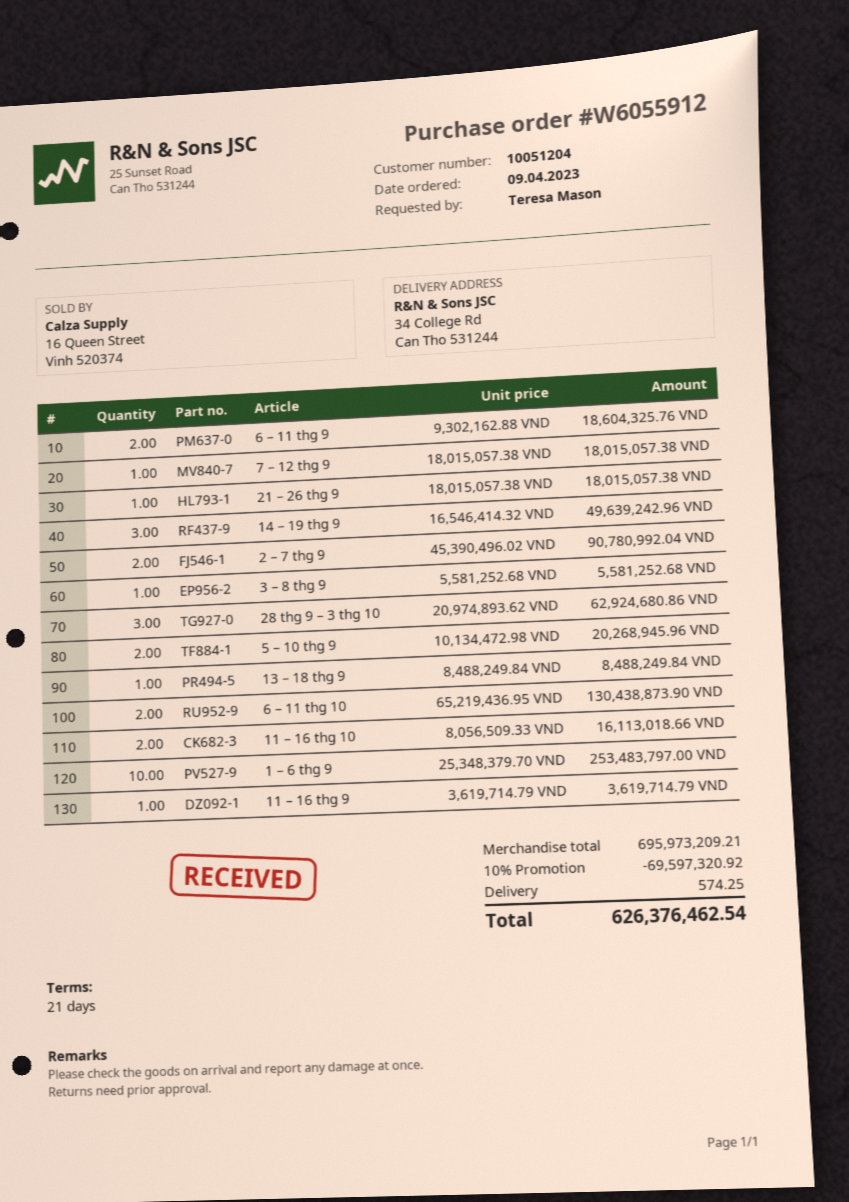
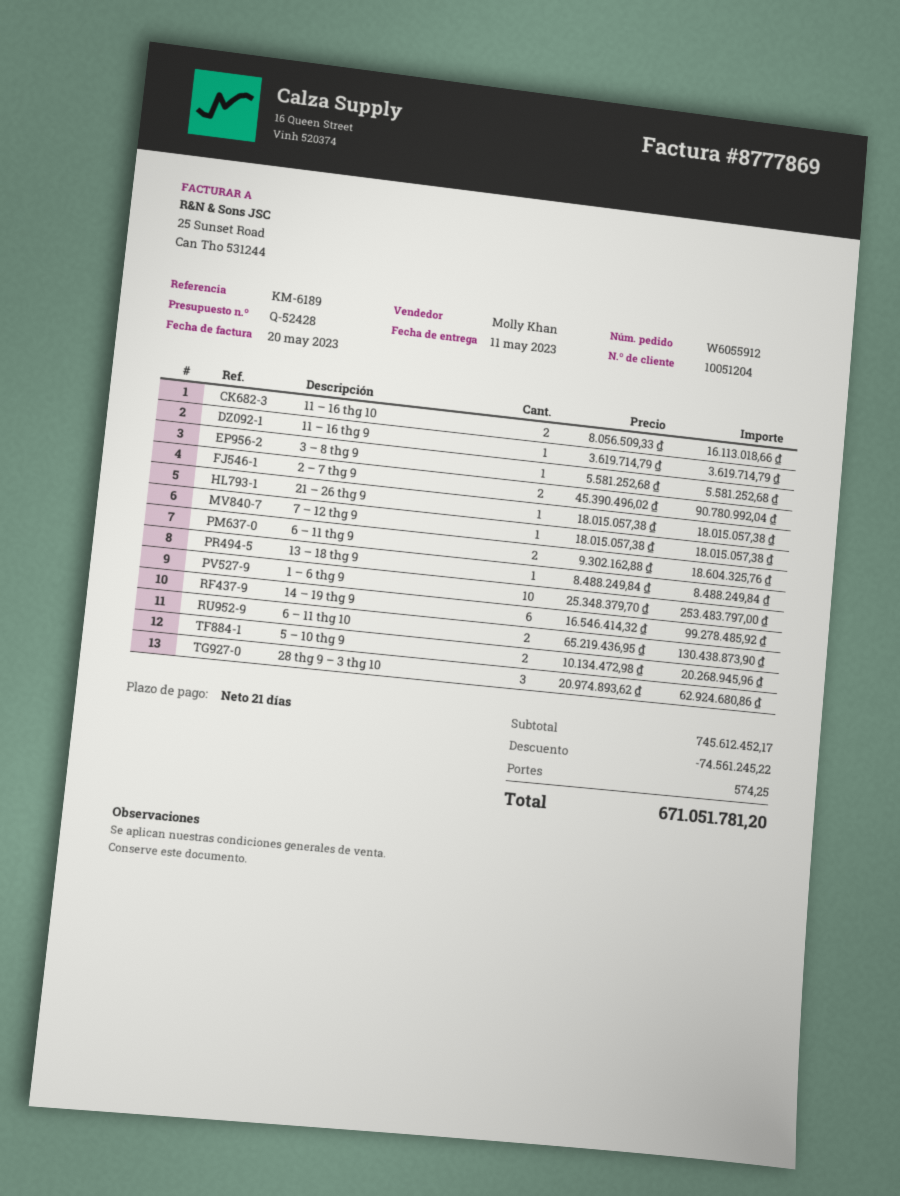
14 – 19 thg 9: 3 x 16546414.32 = 49639242.96 -> 6 x 16546414.32 = 99278485.92
subtotal: 695973209.21 -> 745612452.17
discount: 69597320.92 -> 74561245.22
total: 626376462.54 -> 671051781.20

